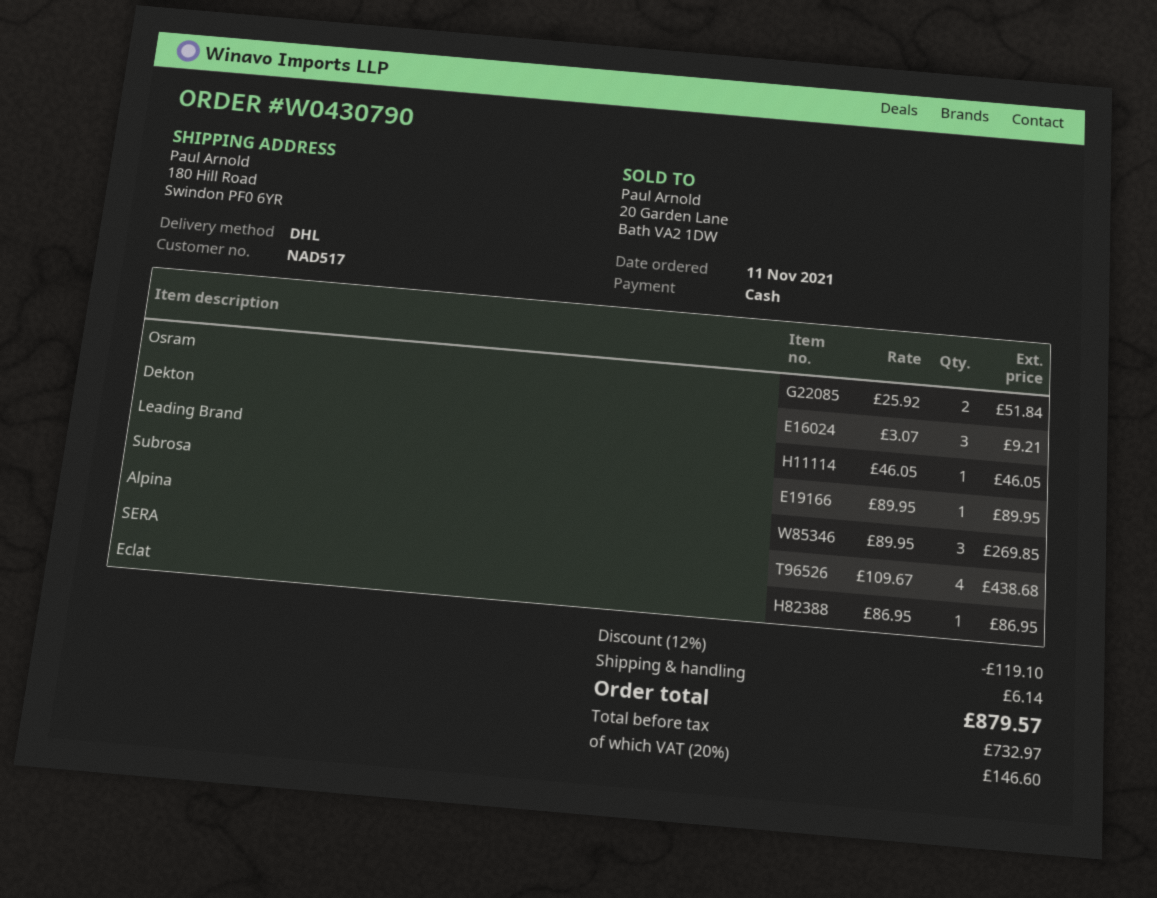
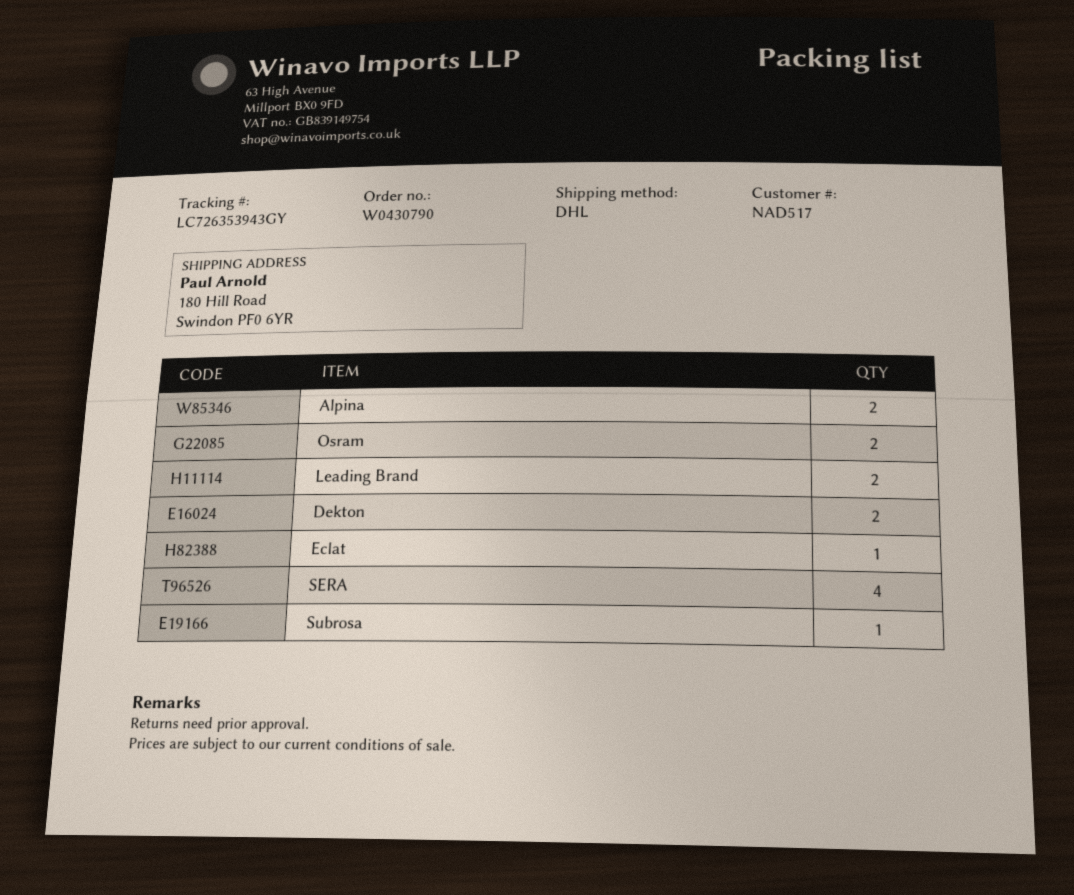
Dekton: 3 -> 2
Leading Brand: 1 -> 2
Alpina: 3 -> 2

